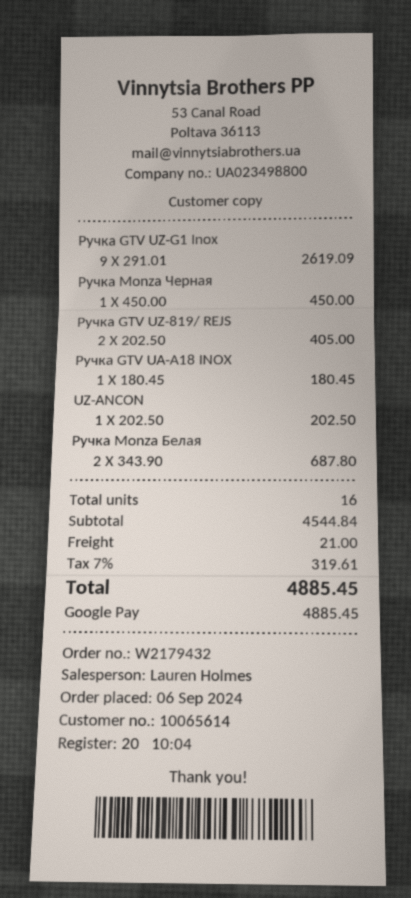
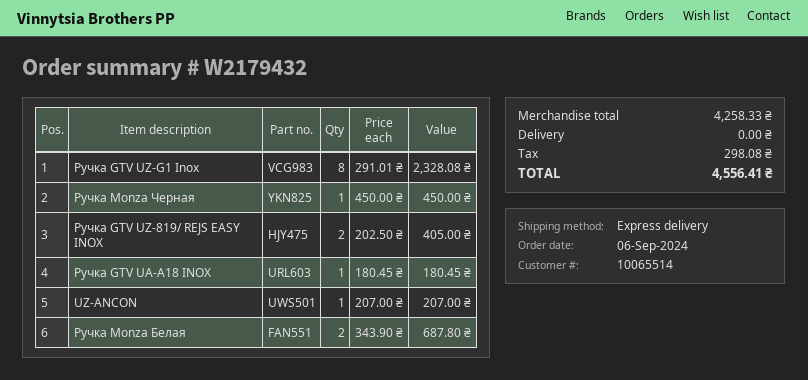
customer number: 10065614 -> 10065514
Ручка GTV UZ-G1 Inox: 9 x 291.01 = 2619.09 -> 8 x 291.01 = 2328.08
UZ-ANCON: 1 x 202.50 = 202.50 -> 1 x 207.00 = 207.00
subtotal: 4544.84 -> 4258.33
shipping: 21.00 -> 0.00
tax: 319.61 -> 298.08
total: 4885.45 -> 4556.41

